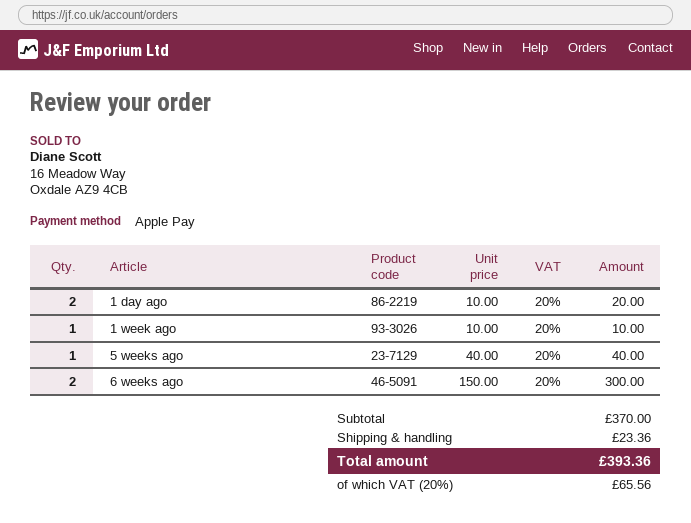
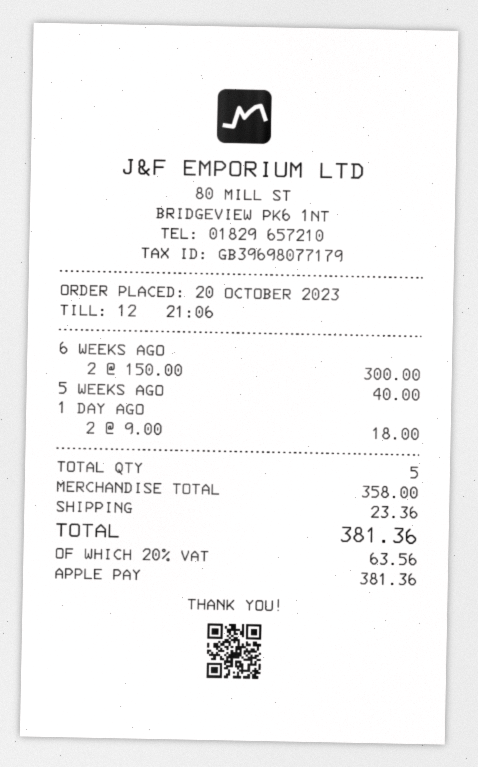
1 day ago: 2 x 10.00 = 20.00 -> 2 x 9.00 = 18.00
1 week ago: 1 x 10.00 = 10.00 -> none
subtotal: 370.00 -> 358.00
tax: 20% = 65.56 -> 20% = 63.56
total: 393.36 -> 381.36

